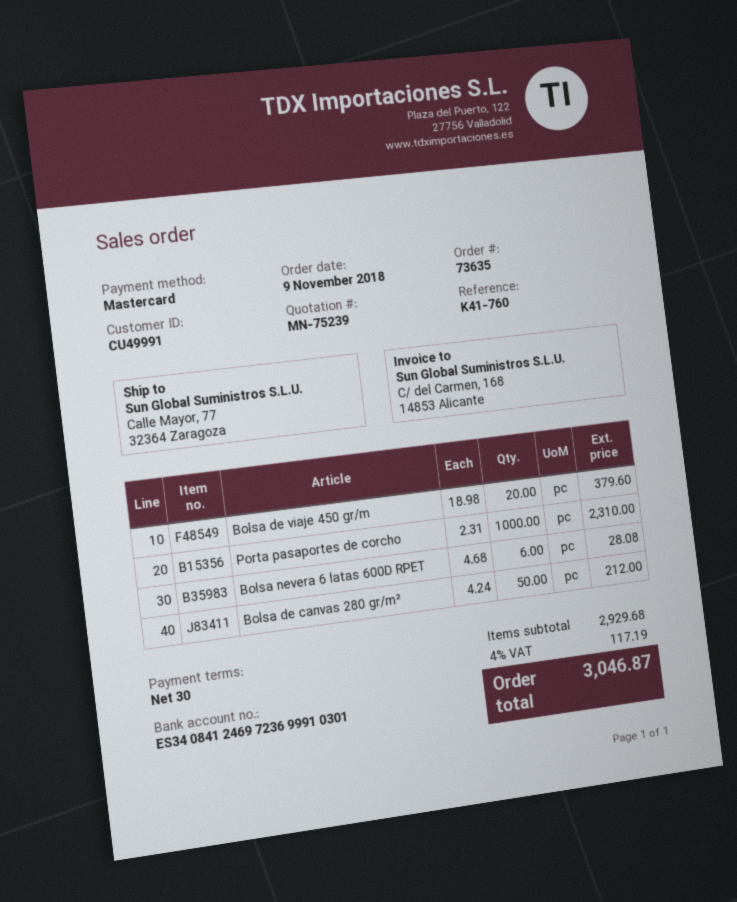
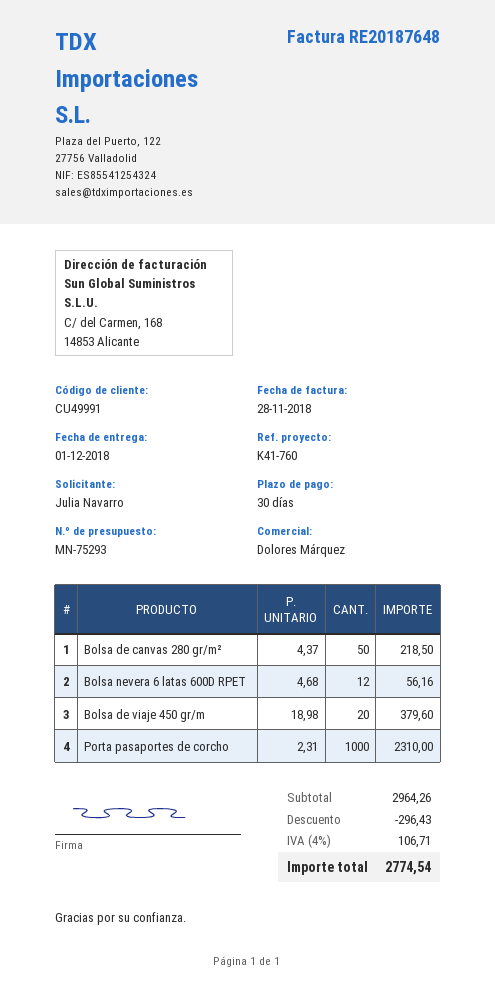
quote number: MN-75239 -> MN-75293
Bolsa nevera 6 latas 600D RPET: 6 x 4.68 = 28.08 -> 12 x 4.68 = 56.16
Bolsa de canvas 280 gr/m²: 50 x 4.24 = 212.00 -> 50 x 4.37 = 218.50
subtotal: 2929.68 -> 2964.26
discount: none -> 296.43
tax: 4% = 117.19 -> 4% = 106.71
total: 3046.87 -> 2774.54

